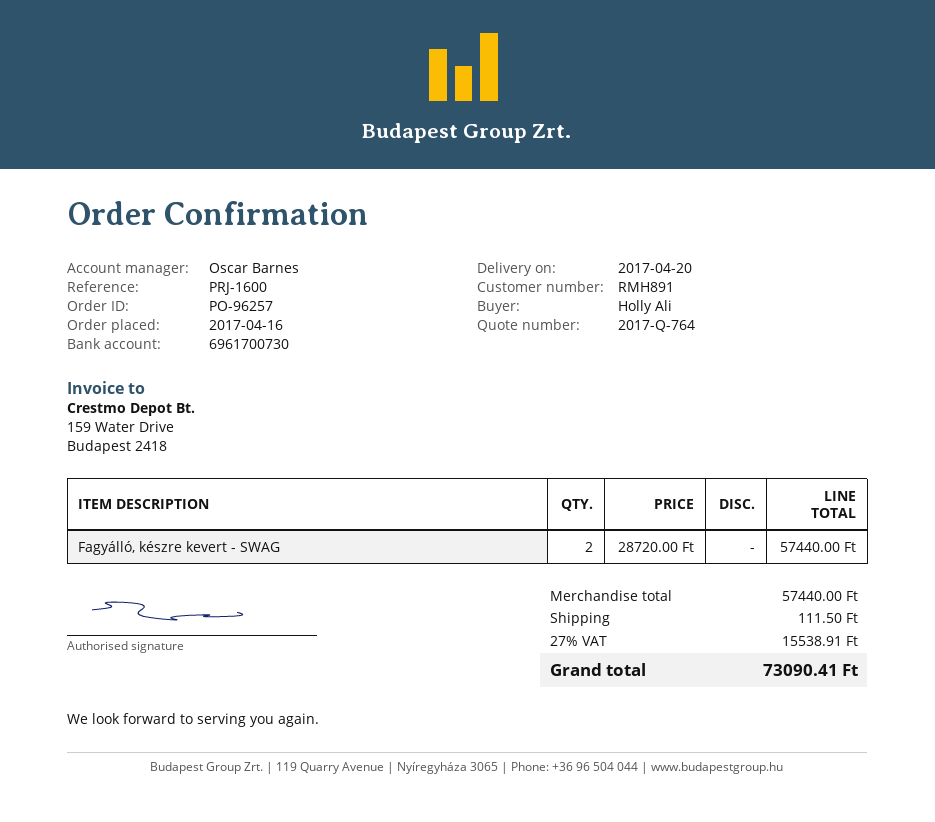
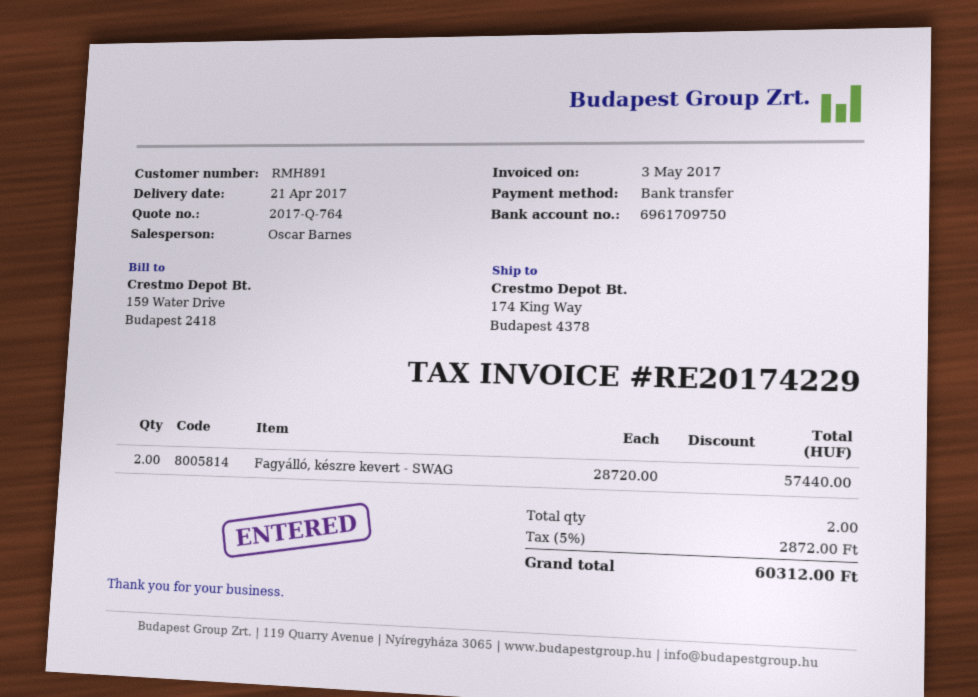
delivery date: 2017-04-20 -> 2017-04-21
bank account: 6961700730 -> 6961709750
shipping: 111.50 -> none
tax: 27% = 15538.91 -> 5% = 2872.00
total: 73090.41 -> 60312.00

